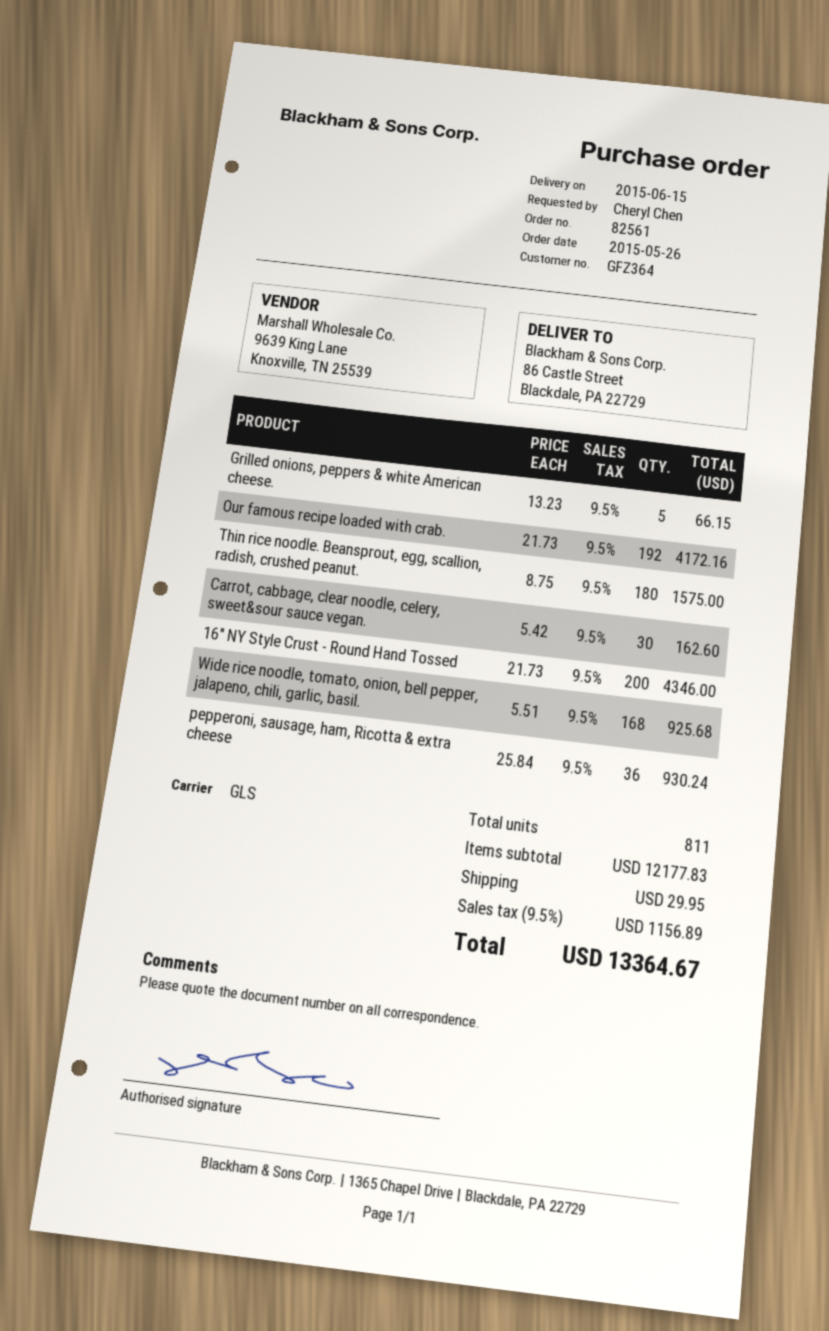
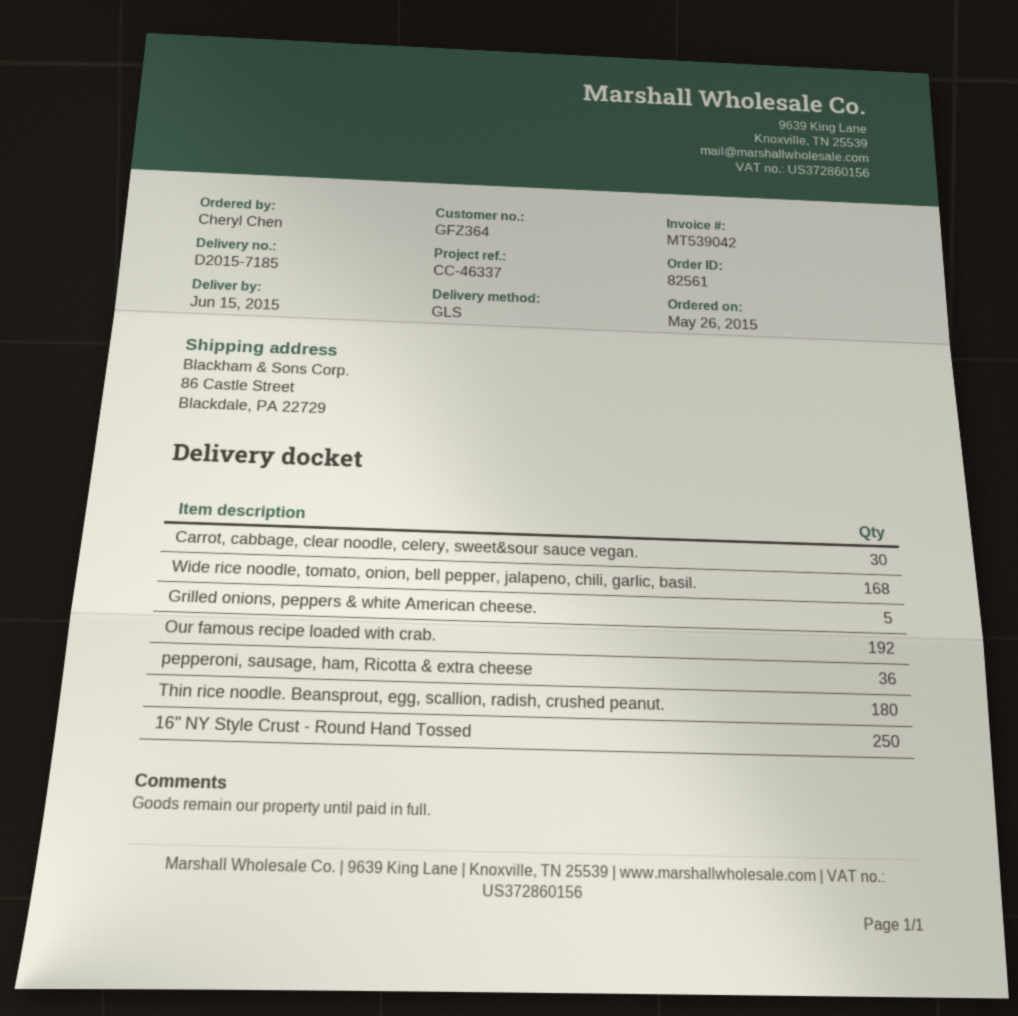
16" NY Style Crust - Round Hand Tossed: 200 -> 250

